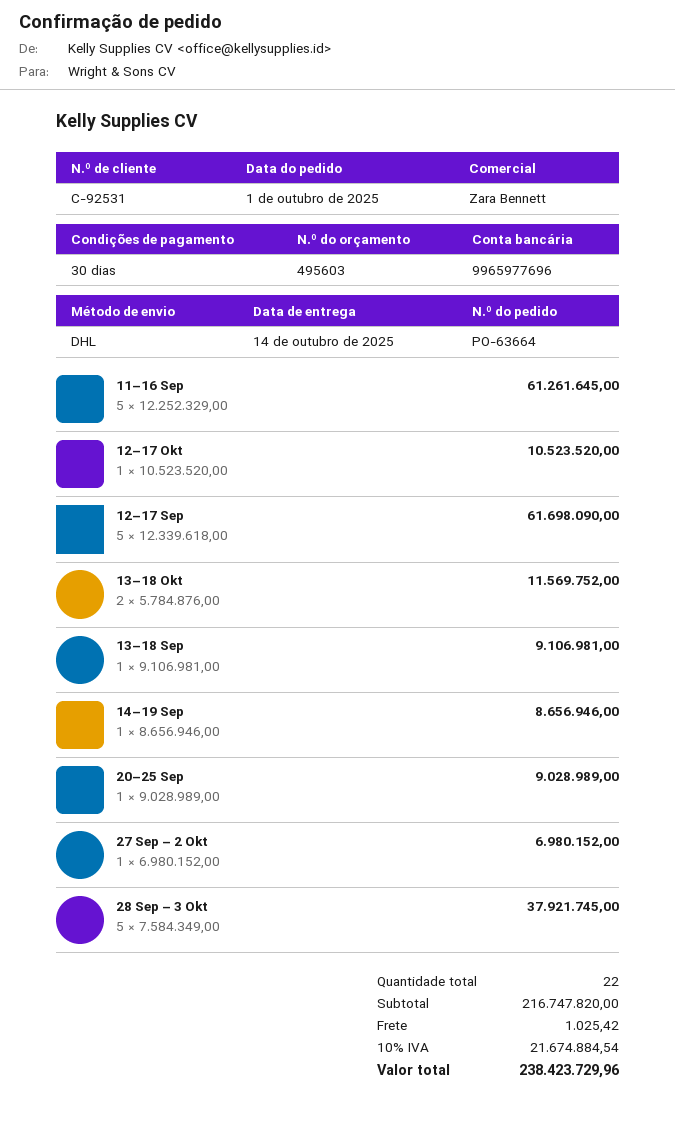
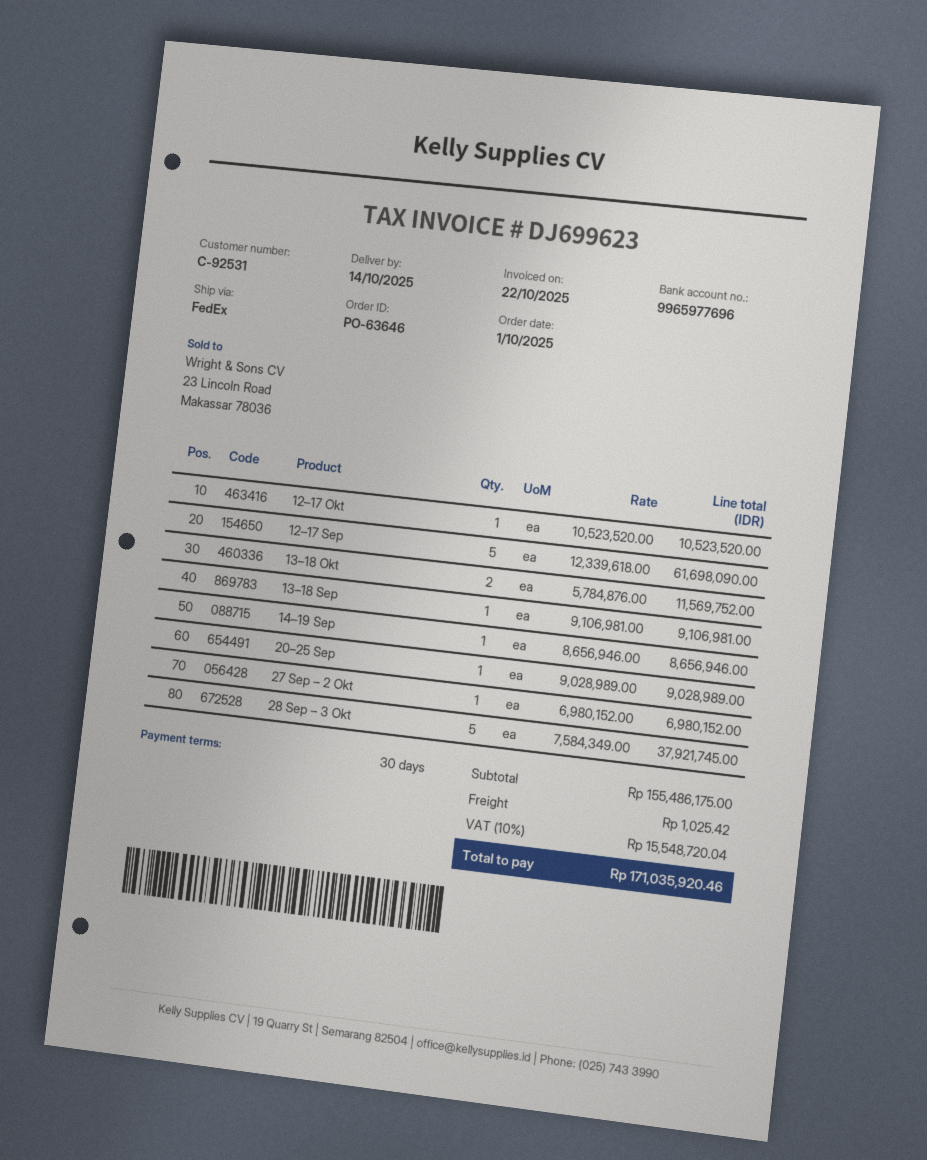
order number: PO-63664 -> PO-63646
shipping method: DHL -> FedEx
11–16 Sep: 5 x 12252329.00 = 61261645.00 -> none
subtotal: 216747820.00 -> 155486175.00
tax: 10% = 21674884.54 -> 10% = 15548720.04
total: 238423729.96 -> 171035920.46

